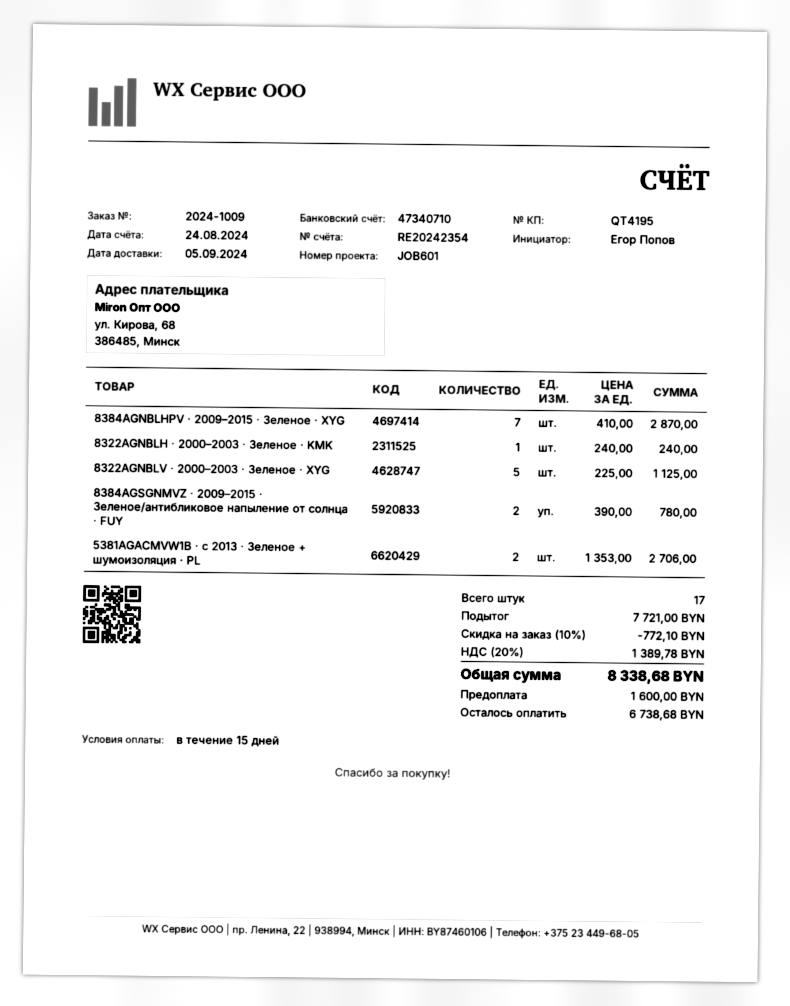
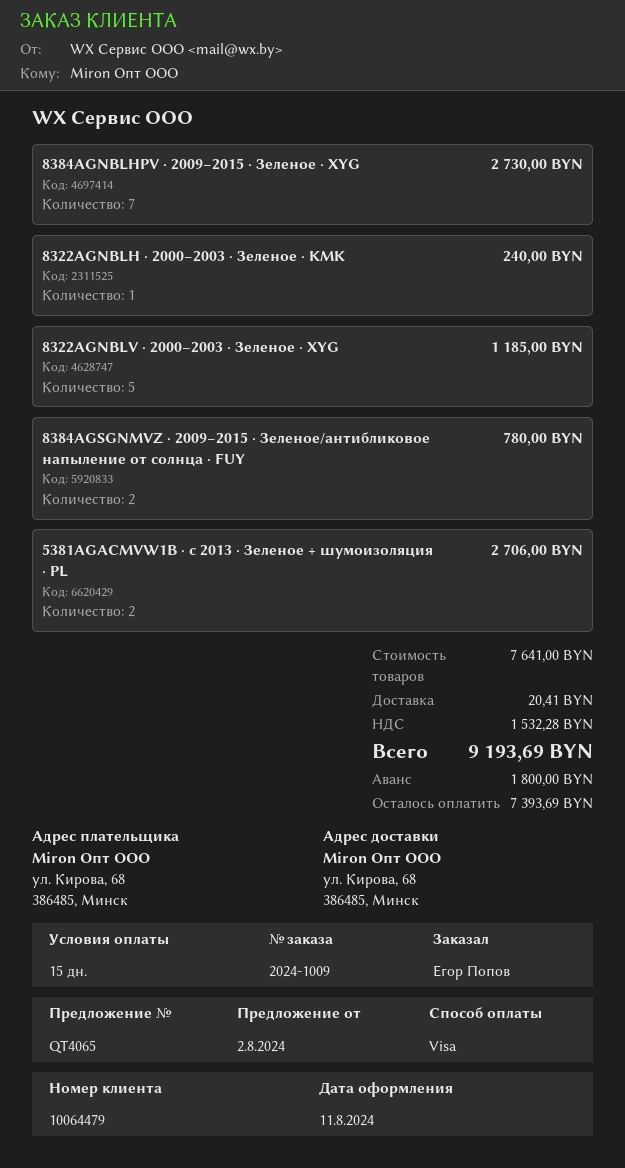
quote number: QT4195 -> QT4065
8384AGNBLHPV · 2009–2015 · Зеленое · XYG: 7 for 2870.00 -> 7 for 2730.00
8322AGNBLV · 2000–2003 · Зеленое · XYG: 5 for 1125.00 -> 5 for 1185.00
subtotal: 7721.00 -> 7641.00
discount: 10% = 772.10 -> none
shipping: none -> 20.41
tax: 1389.78 -> 1532.28
total: 8338.68 -> 9193.69
deposit: 1600.00 -> 1800.00
balance: 6738.68 -> 7393.69

